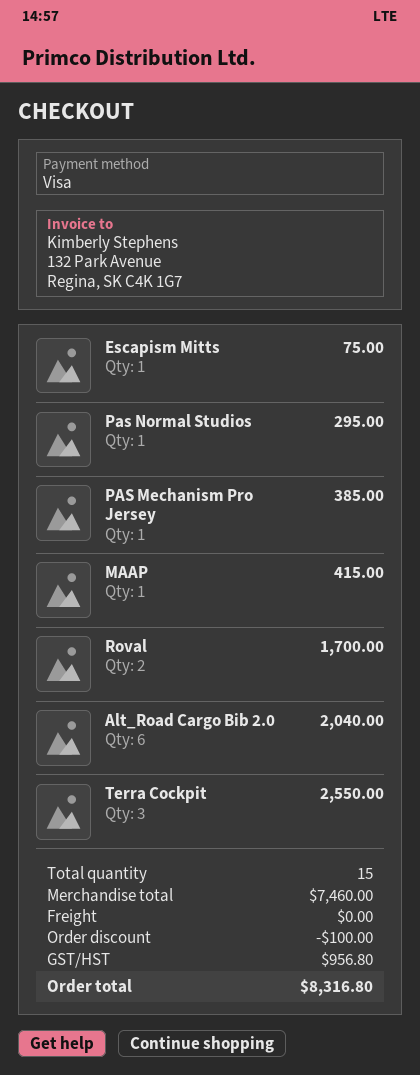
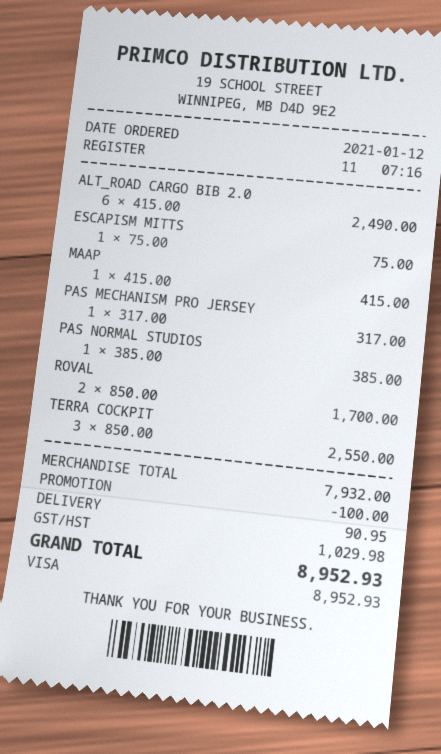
Pas Normal Studios: 1 for 295.00 -> 1 for 385.00
PAS Mechanism Pro Jersey: 1 for 385.00 -> 1 for 317.00
Alt_Road Cargo Bib 2.0: 6 for 2040.00 -> 6 for 2490.00
subtotal: 7460.00 -> 7932.00
shipping: 0.00 -> 90.95
tax: 956.80 -> 1029.98
total: 8316.80 -> 8952.93

